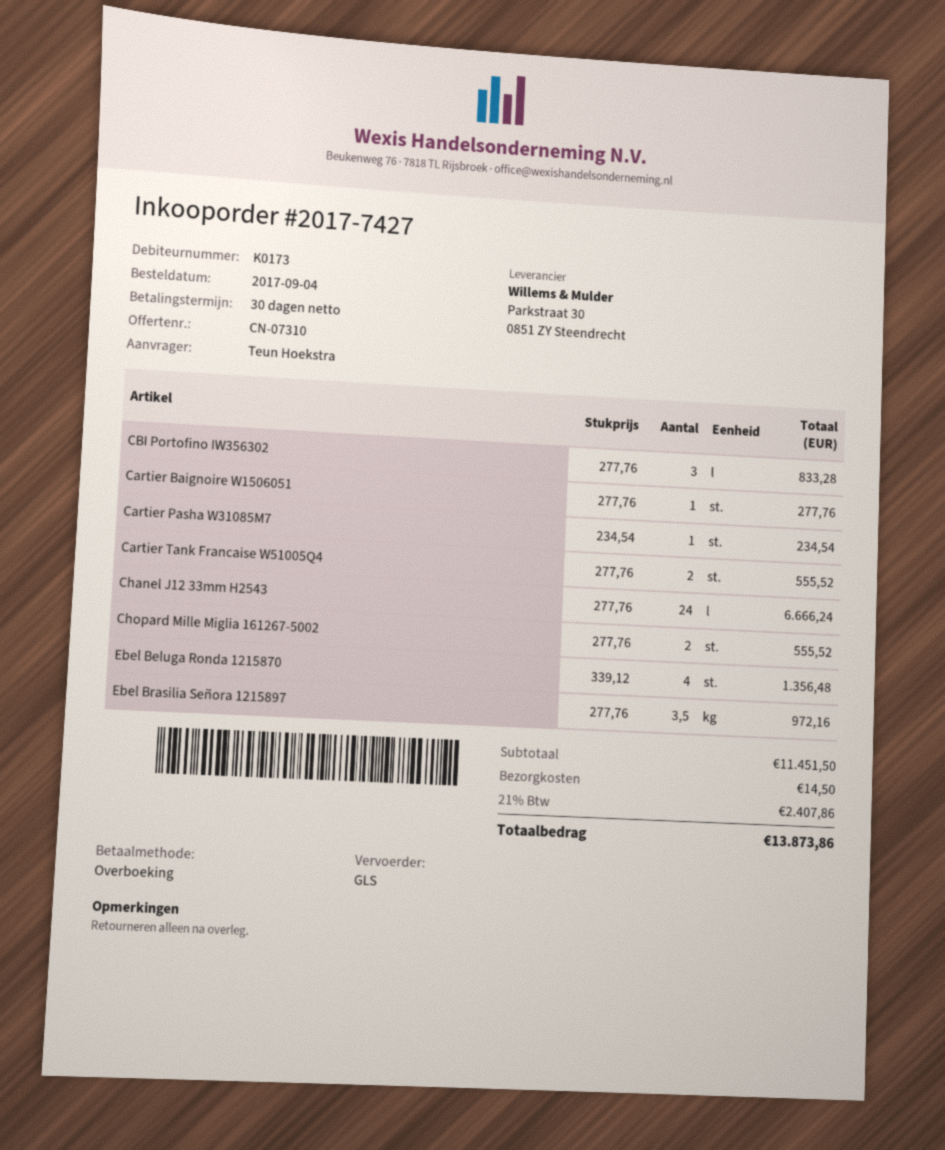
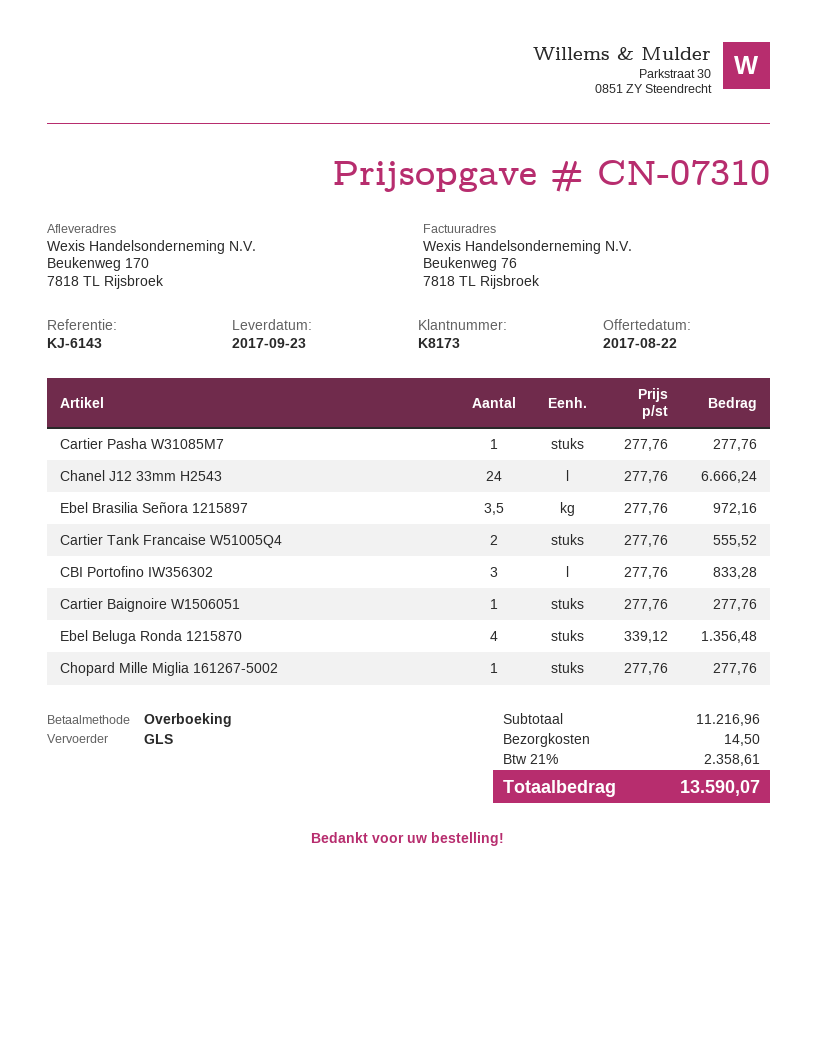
customer number: K0173 -> K8173
Cartier Pasha W31085M7: 1 x 234.54 = 234.54 -> 1 x 277.76 = 277.76
Chopard Mille Miglia 161267-5002: 2 x 277.76 = 555.52 -> 1 x 277.76 = 277.76
subtotal: 11451.50 -> 11216.96
tax: 21% = 2407.86 -> 21% = 2358.61
total: 13873.86 -> 13590.07

